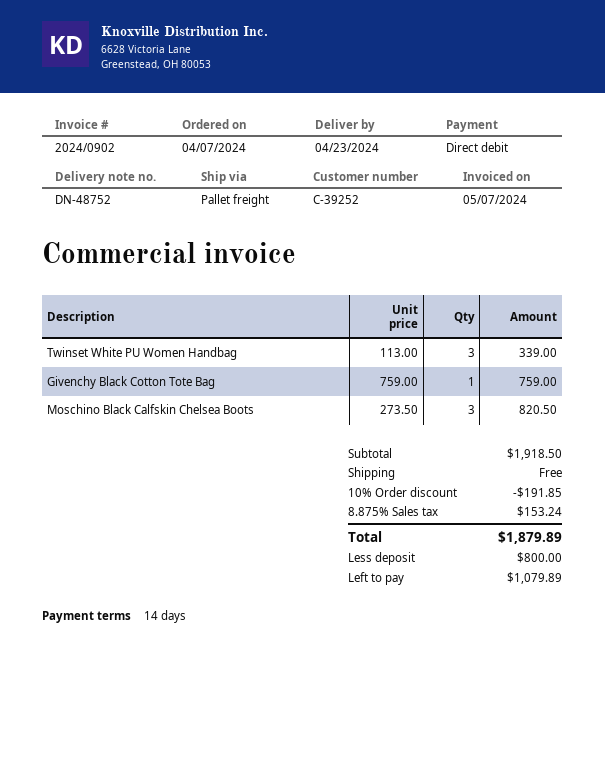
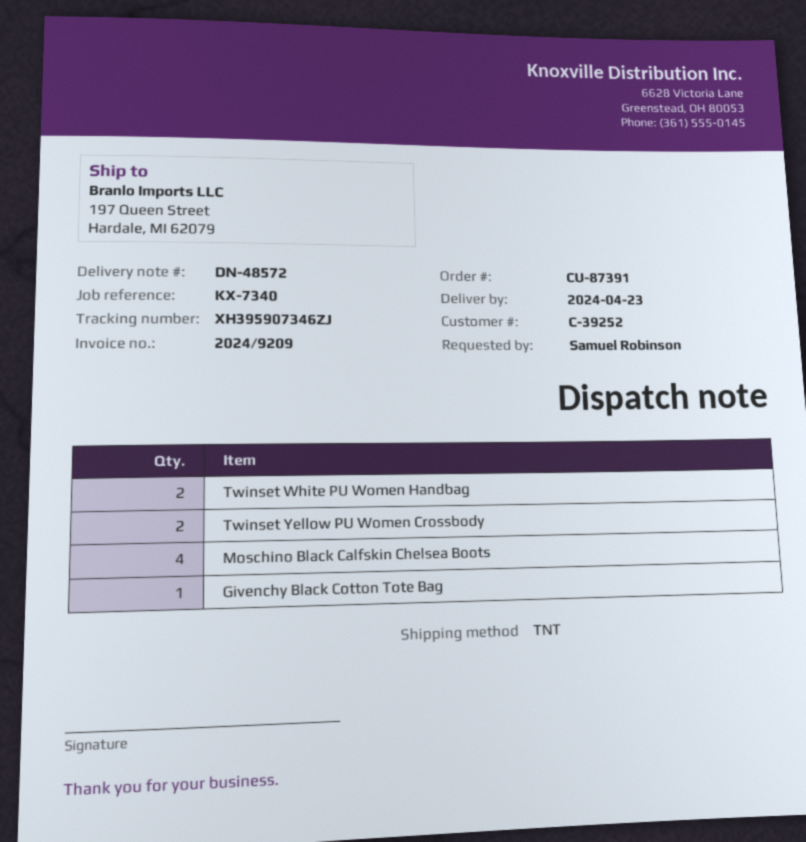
delivery note number: DN-48752 -> DN-48572
invoice number: 2024/0902 -> 2024/9209
shipping method: pallet freight -> TNT
Twinset White PU Women Handbag: 3 -> 2
Moschino Black Calfskin Chelsea Boots: 3 -> 4
Twinset Yellow PU Women Crossbody: none -> 2

